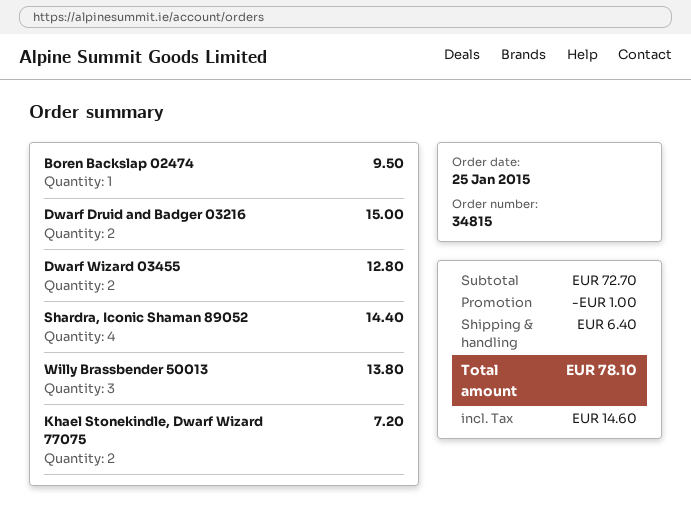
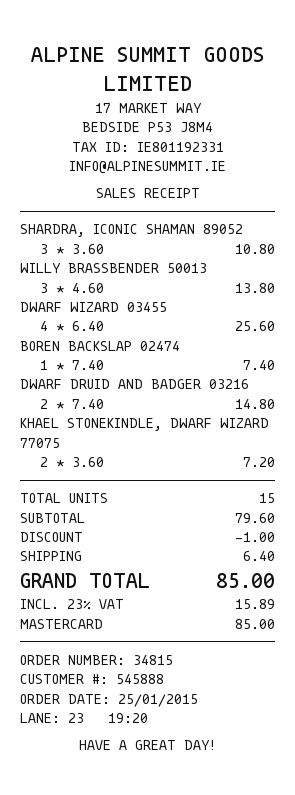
Boren Backslap 02474: 1 for 9.50 -> 1 for 7.40
Dwarf Druid and Badger 03216: 2 for 15.00 -> 2 for 14.80
Dwarf Wizard 03455: 2 for 12.80 -> 4 for 25.60
Shardra, Iconic Shaman 89052: 4 for 14.40 -> 3 for 10.80
subtotal: 72.70 -> 79.60
tax: 14.60 -> 15.89
total: 78.10 -> 85.00

